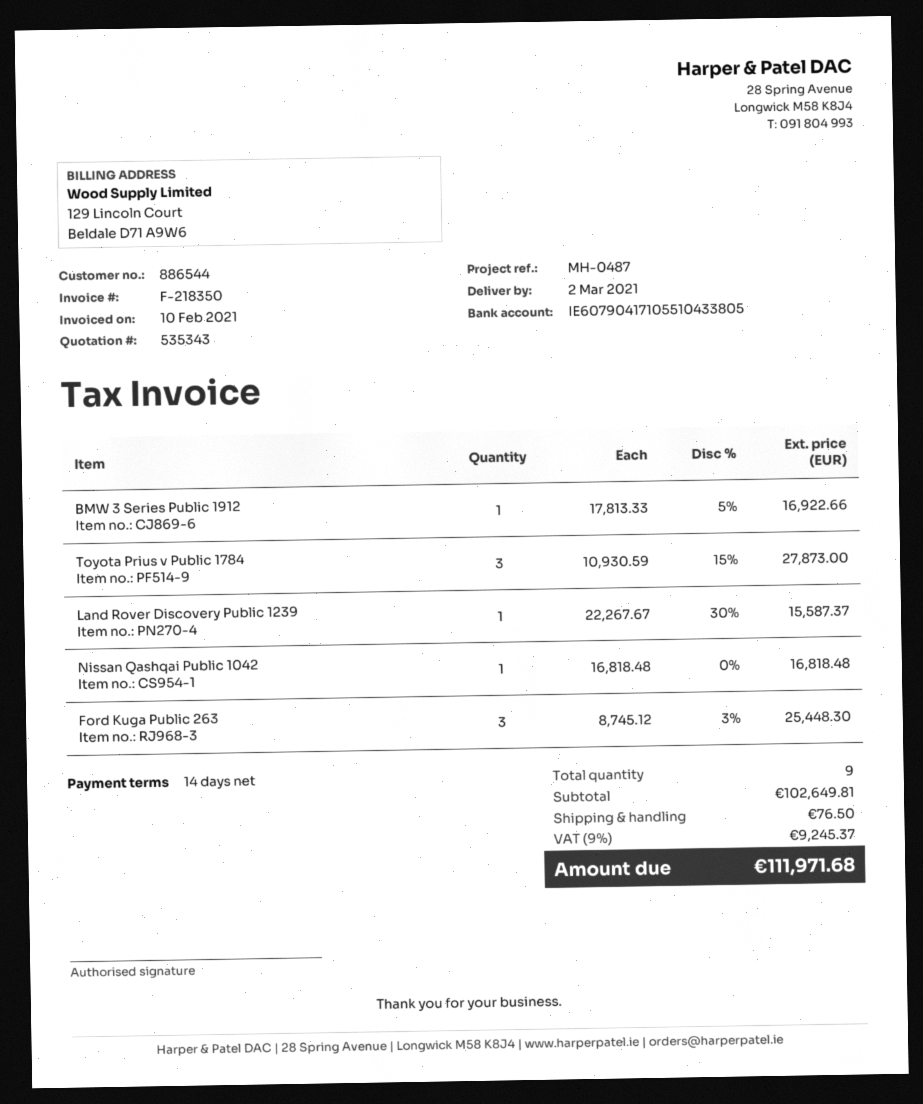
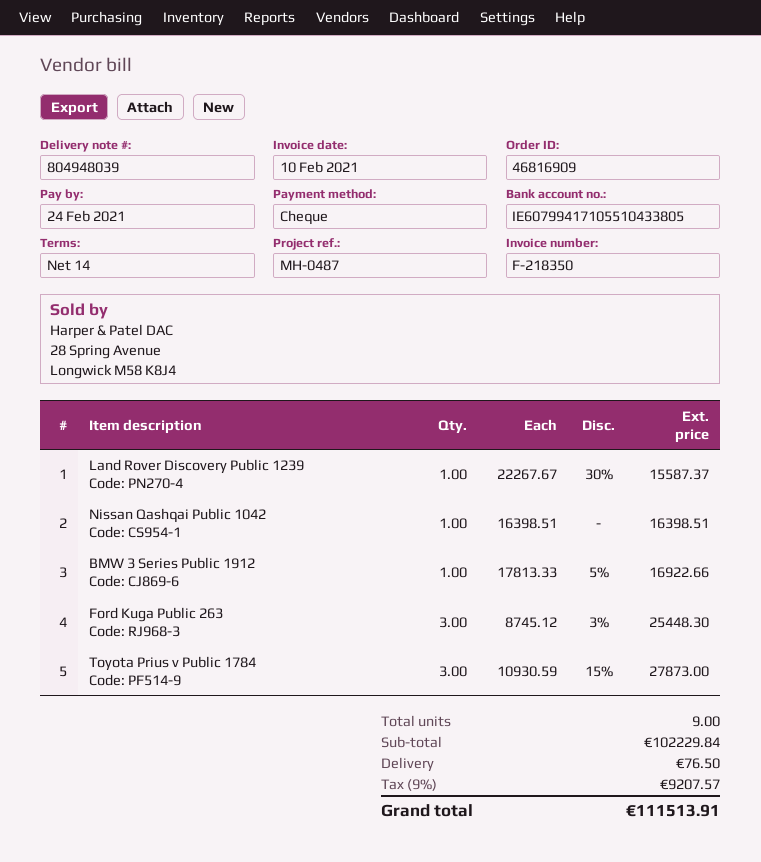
bank account: IE60790417105510433805 -> IE60799417105510433805
Nissan Qashqai Public 1042: 1 x 16818.48 = 16818.48 -> 1 x 16398.51 = 16398.51
subtotal: 102649.81 -> 102229.84
tax: 9% = 9245.37 -> 9% = 9207.57
total: 111971.68 -> 111513.91

